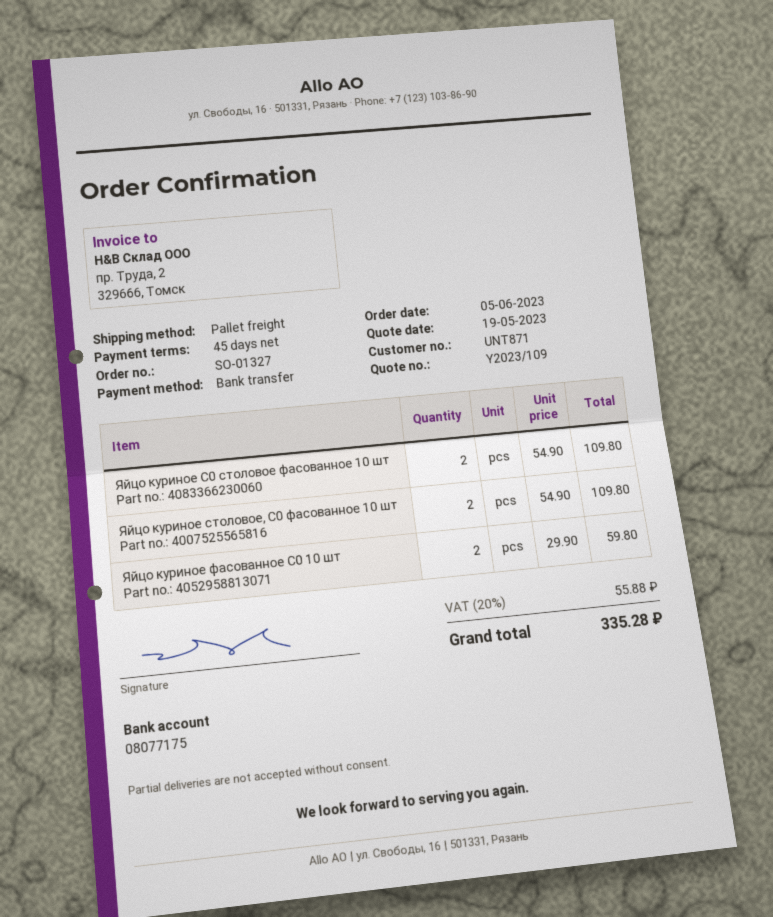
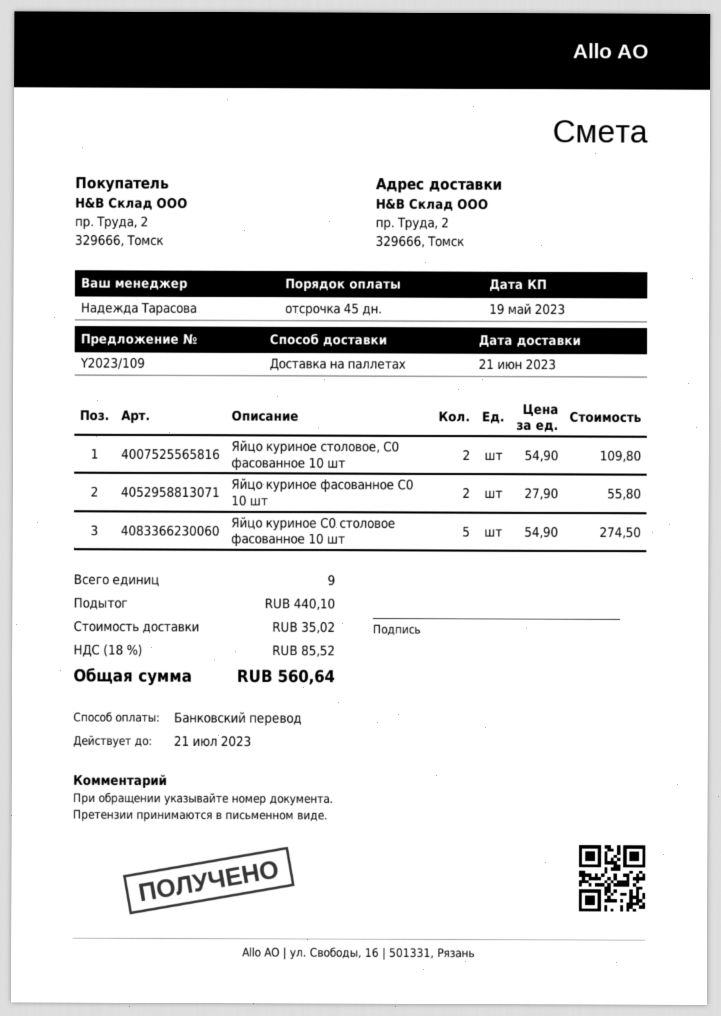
Яйцо куриное С0 столовое фасованное 10 шт: 2 x 54.90 = 109.80 -> 5 x 54.90 = 274.50
Яйцо куриное фасованное С0 10 шт: 2 x 29.90 = 59.80 -> 2 x 27.90 = 55.80
shipping: none -> 35.02
tax: 20% = 55.88 -> 18% = 85.52
total: 335.28 -> 560.64

